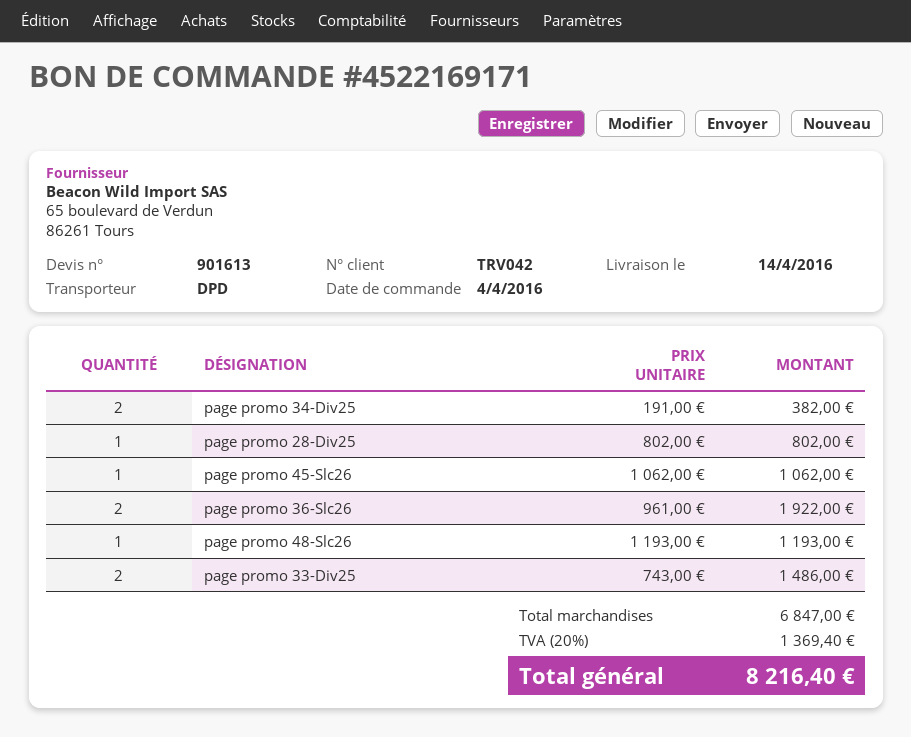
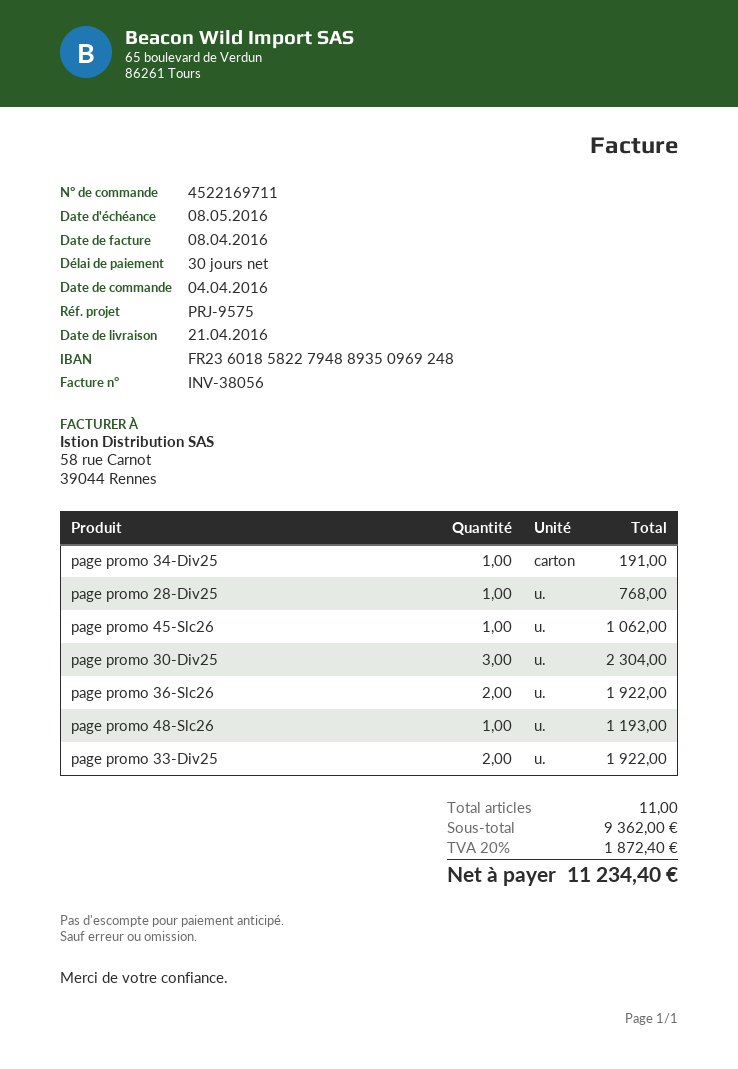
order number: 4522169171 -> 4522169711
delivery date: 2016-04-14 -> 2016-04-21
page promo 34-Div25: 2 for 382.00 -> 1 for 191.00
page promo 28-Div25: 1 for 802.00 -> 1 for 768.00
page promo 33-Div25: 2 for 1486.00 -> 2 for 1922.00
page promo 30-Div25: none -> 3 for 2304.00
subtotal: 6847.00 -> 9362.00
tax: 20% = 1369.40 -> 20% = 1872.40
total: 8216.40 -> 11234.40

